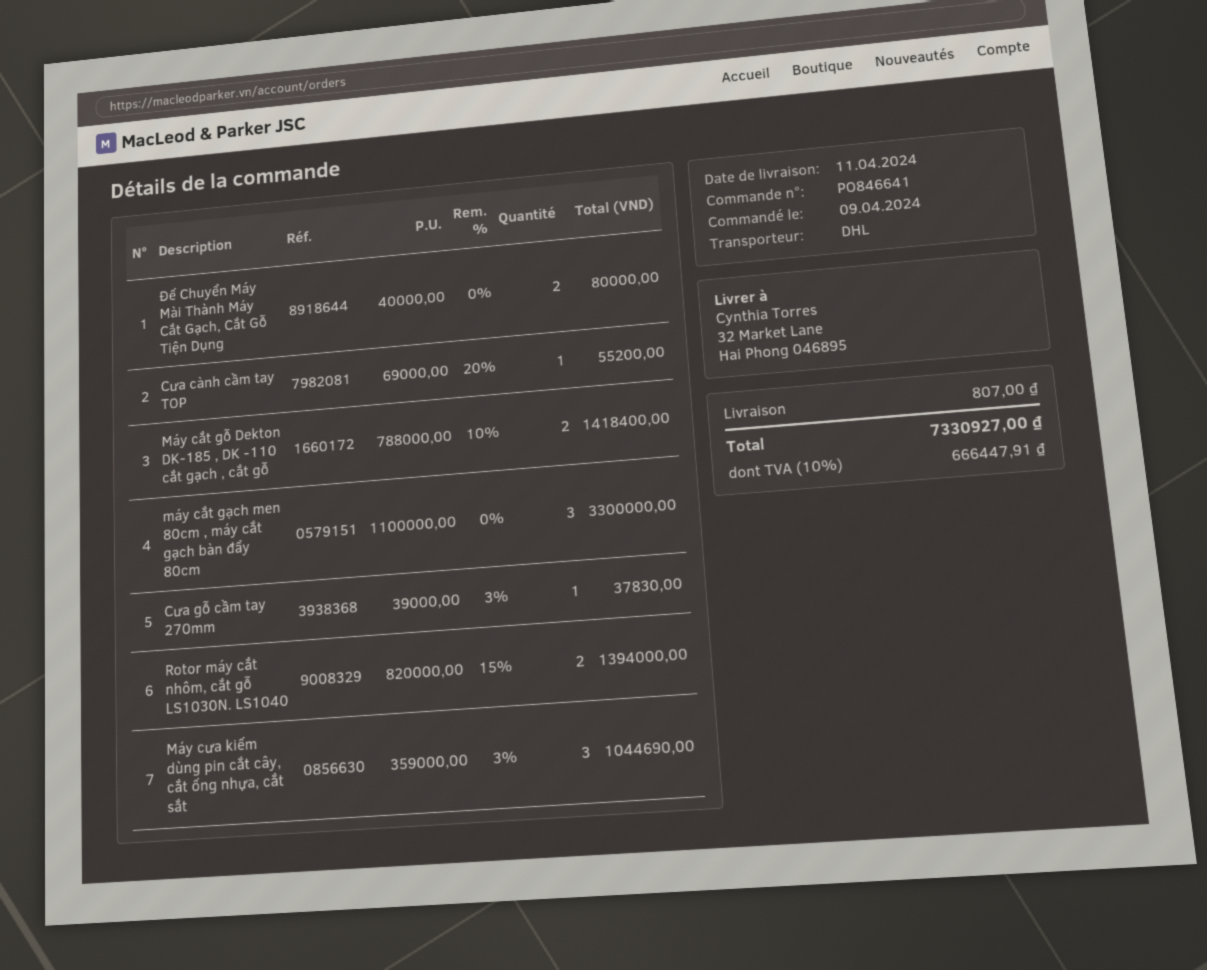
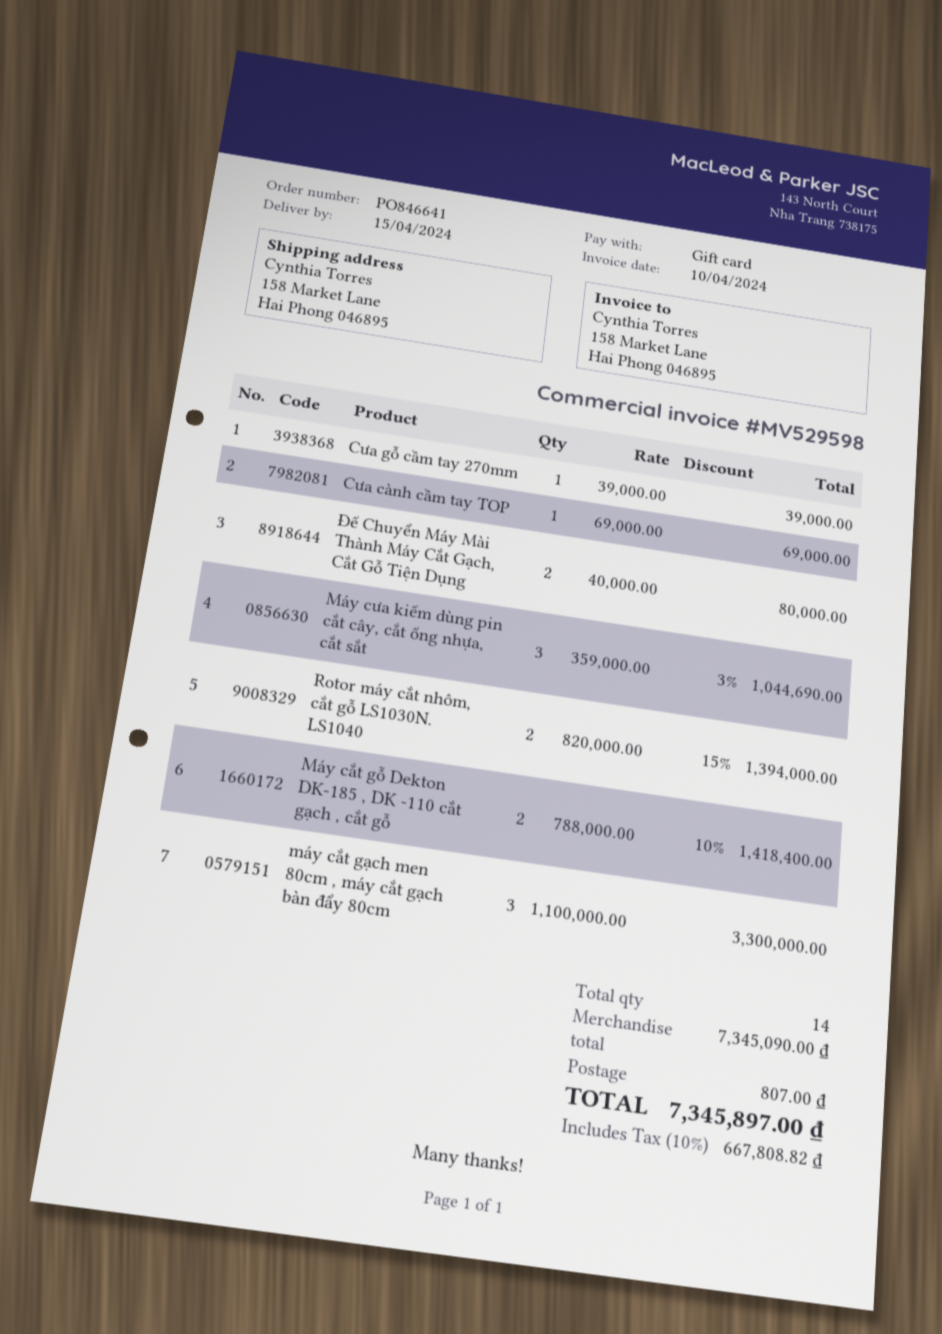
delivery date: 2024-04-11 -> 2024-04-15
ship to: 32 Market Lane, Hai Phong 046895 -> 158 Market Lane, Hai Phong 046895
Cưa cành cầm tay TOP: 1 x 69000.00 - 20% = 55200.00 -> 1 x 69000.00 = 69000.00
Cưa gỗ cầm tay 270mm: 1 x 39000.00 - 3% = 37830.00 -> 1 x 39000.00 = 39000.00
tax: 10% = 666447.91 -> 10% = 667808.82
total: 7330927.00 -> 7345897.00

